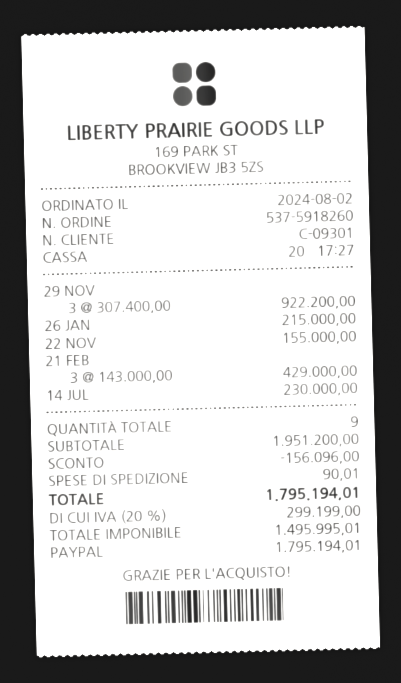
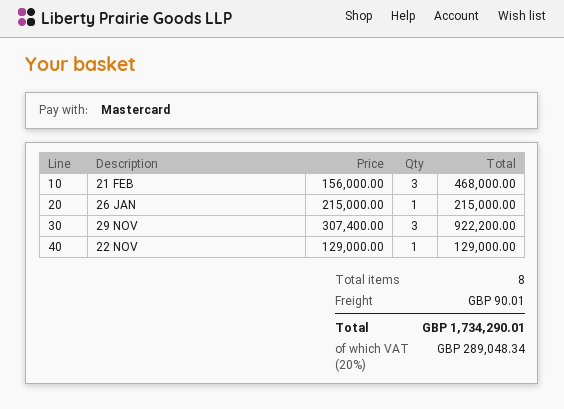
payment method: PayPal -> Mastercard
22 NOV: 1 x 155000.00 = 155000.00 -> 1 x 129000.00 = 129000.00
21 FEB: 3 x 143000.00 = 429000.00 -> 3 x 156000.00 = 468000.00
14 JUL: 1 x 230000.00 = 230000.00 -> none
total quantity: 9 -> 8
discount: 156096.00 -> none
tax: 20% = 299199.00 -> 20% = 289048.34
total: 1795194.01 -> 1734290.01

